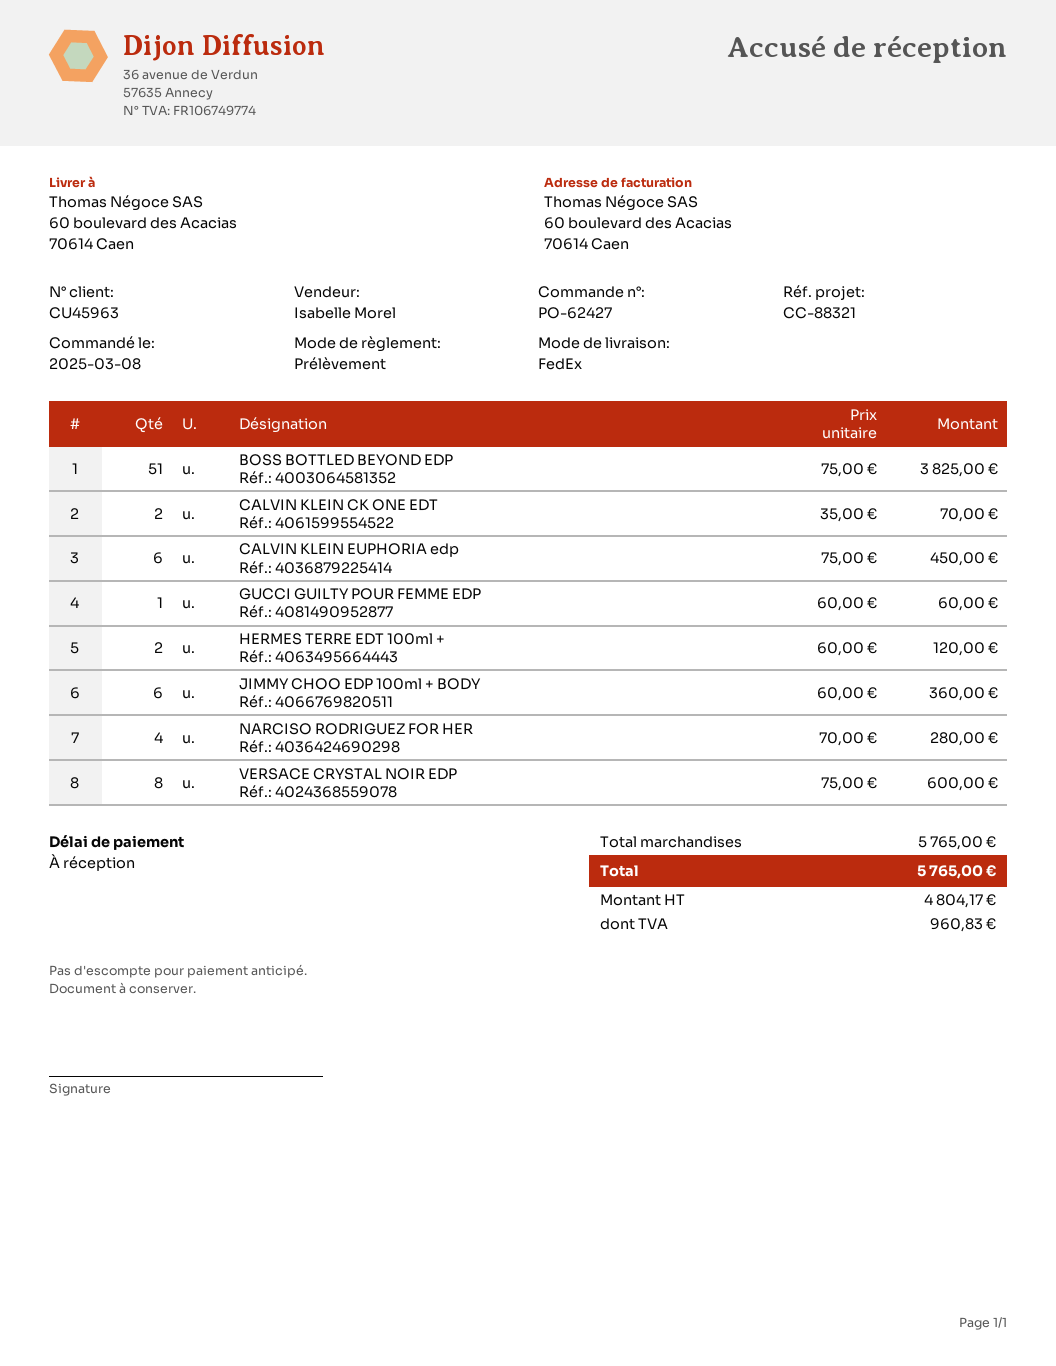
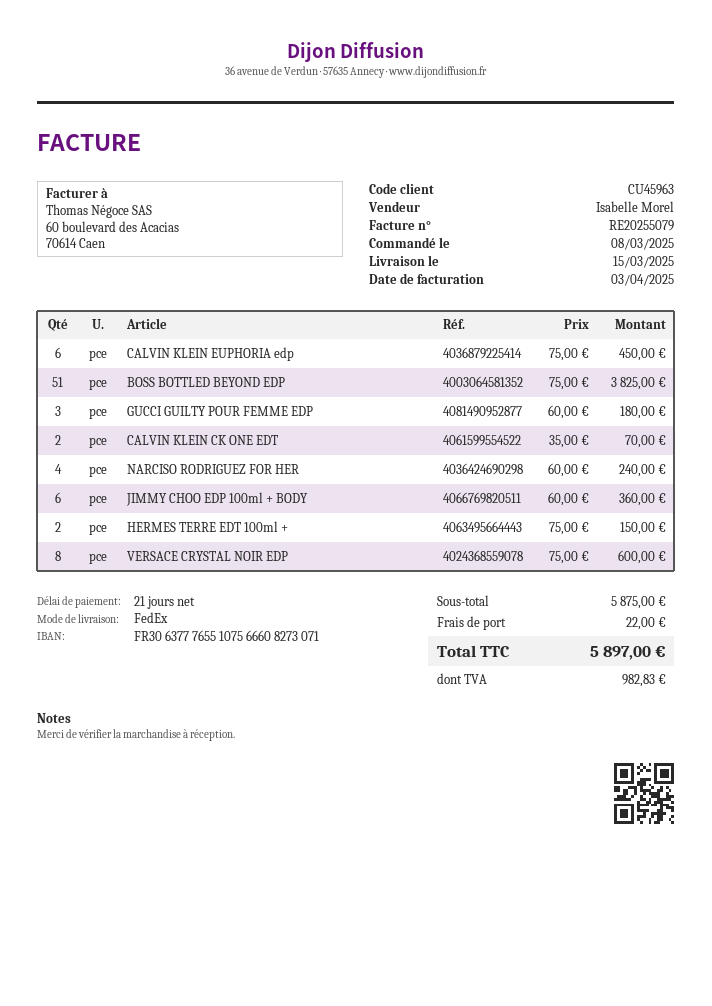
payment terms: on receipt -> 21 days
GUCCI GUILTY POUR FEMME EDP: 1 x 60.00 = 60.00 -> 3 x 60.00 = 180.00
HERMES TERRE EDT 100ml +: 2 x 60.00 = 120.00 -> 2 x 75.00 = 150.00
NARCISO RODRIGUEZ FOR HER: 4 x 70.00 = 280.00 -> 4 x 60.00 = 240.00
subtotal: 5765.00 -> 5875.00
shipping: none -> 22.00
tax: 960.83 -> 982.83
total: 5765.00 -> 5897.00

